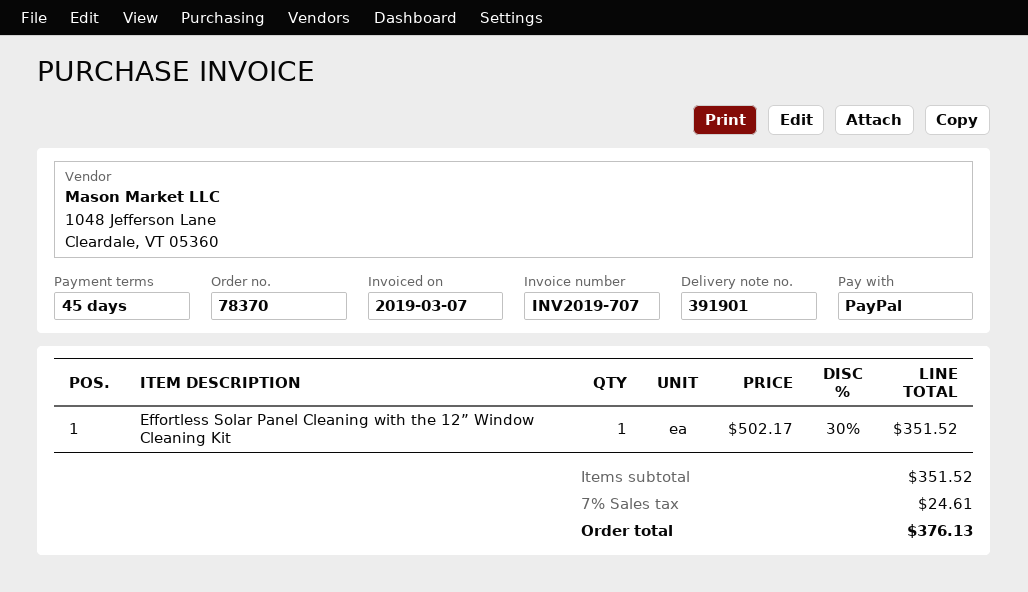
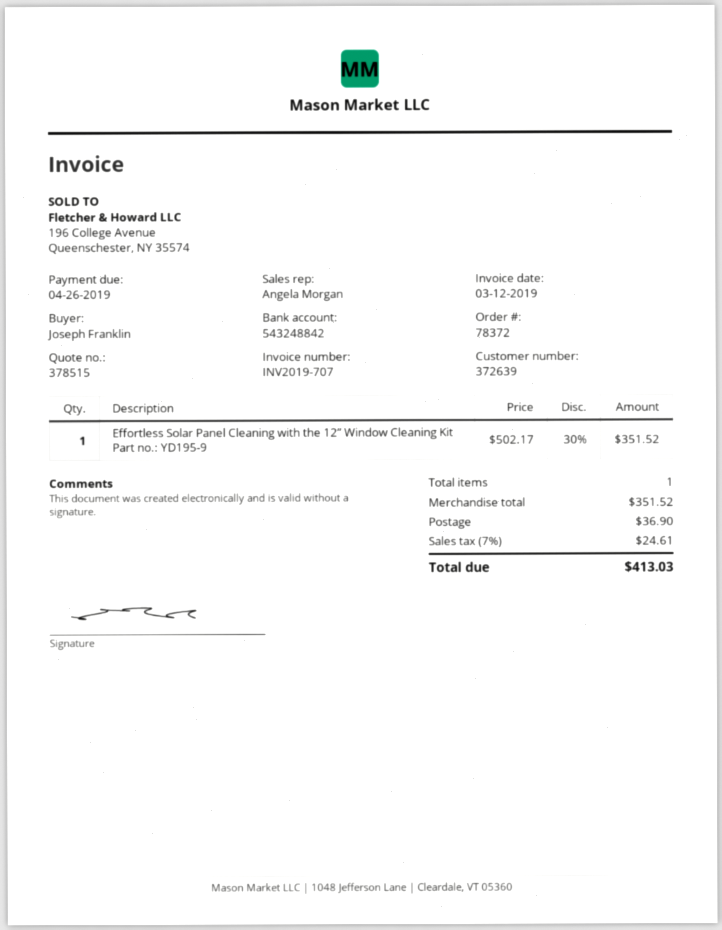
order number: 78370 -> 78372
invoice date: 2019-03-07 -> 2019-03-12
shipping: none -> 36.90
total: 376.13 -> 413.03

